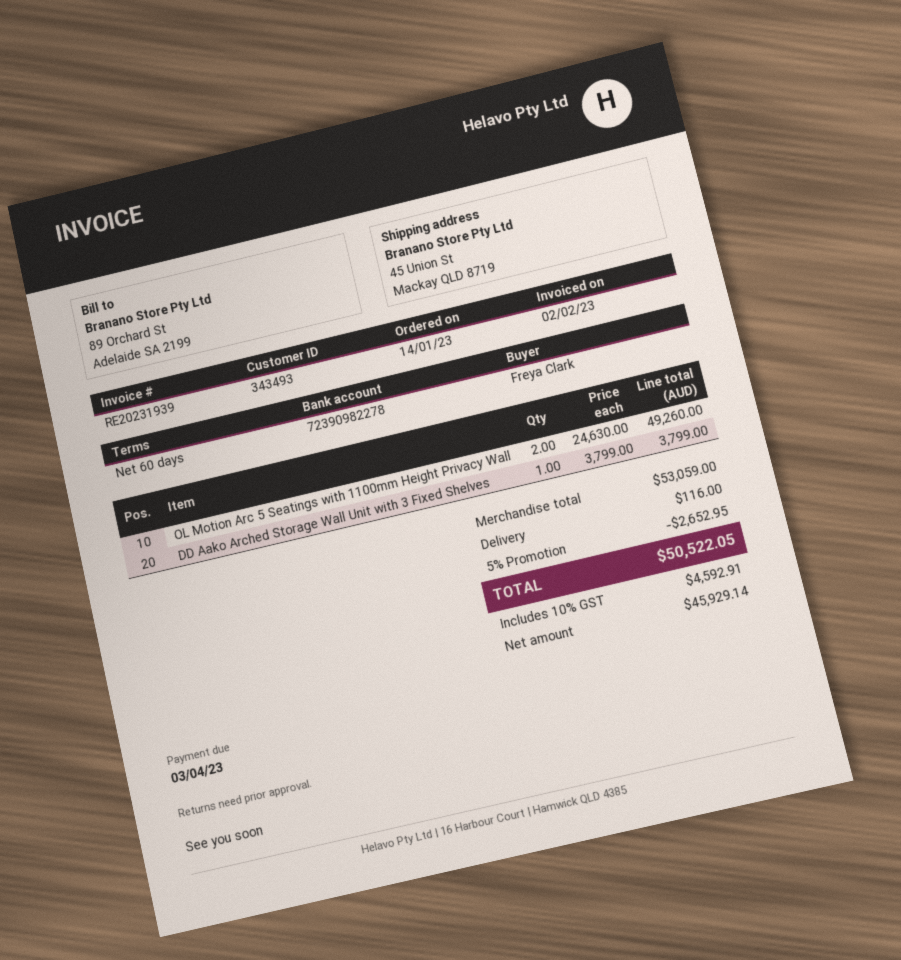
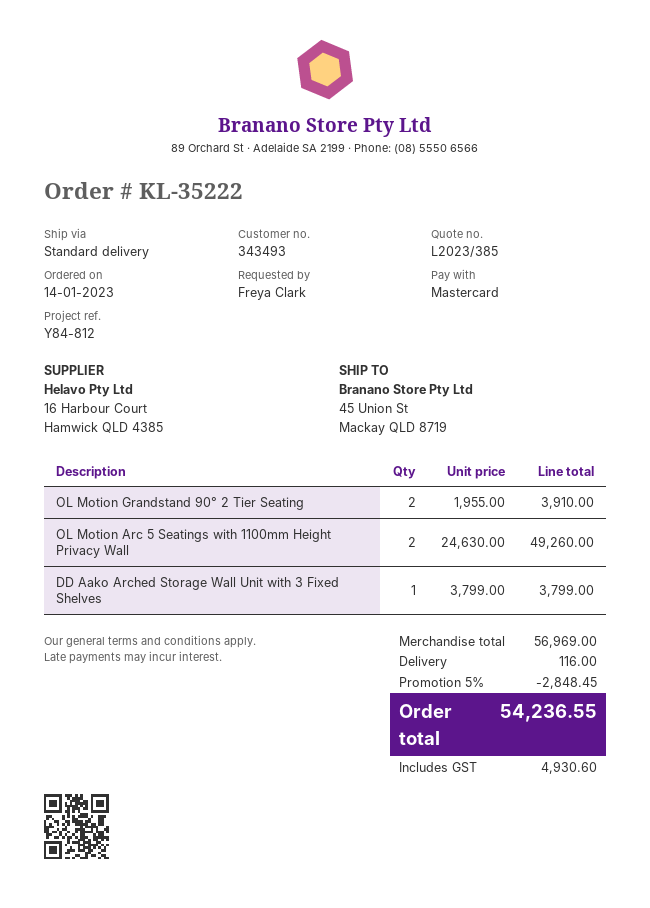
OL Motion Grandstand 90° 2 Tier Seating: none -> 2 x 1955.00 = 3910.00
subtotal: 53059.00 -> 56969.00
discount: 5% = 2652.95 -> 5% = 2848.45
tax: 4592.91 -> 4930.60
total: 50522.05 -> 54236.55

